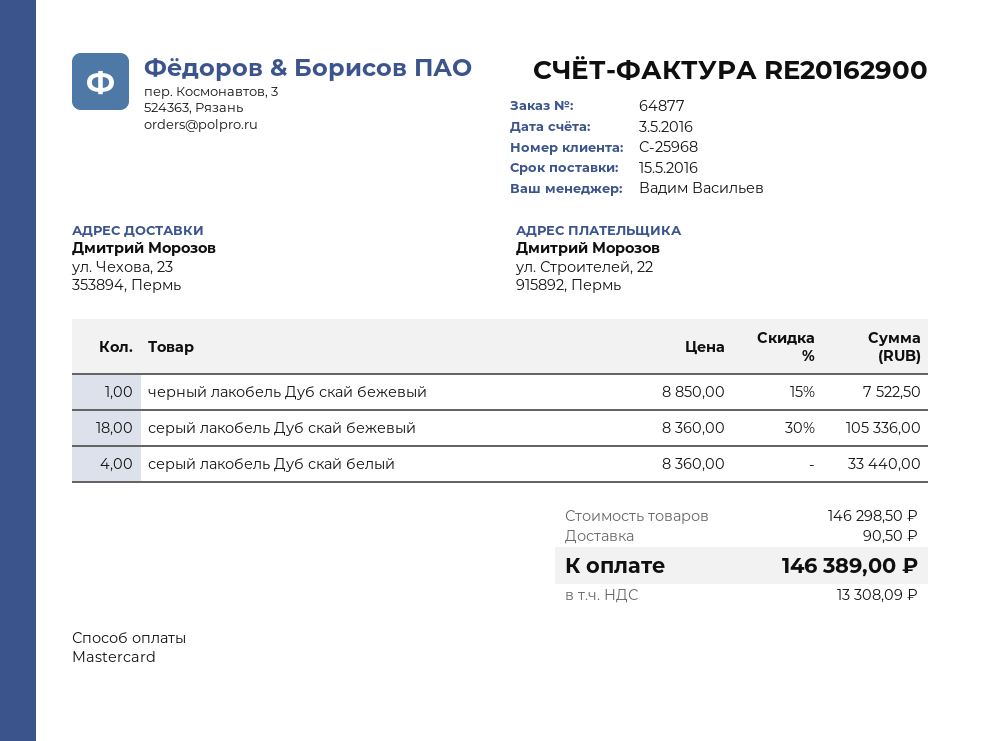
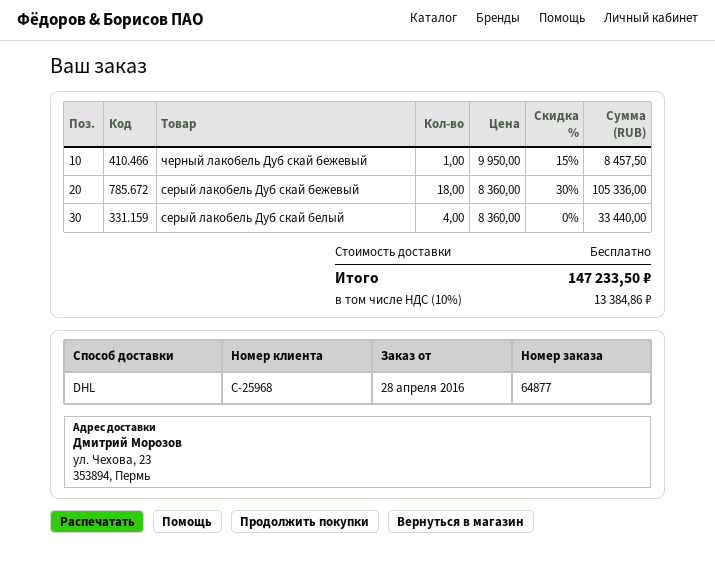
черный лакобель Дуб скай бежевый: 1 x 8850.00 - 15% = 7522.50 -> 1 x 9950.00 - 15% = 8457.50
shipping: 90.50 -> 0.00
tax: 13308.09 -> 13384.86
total: 146389.00 -> 147233.50

